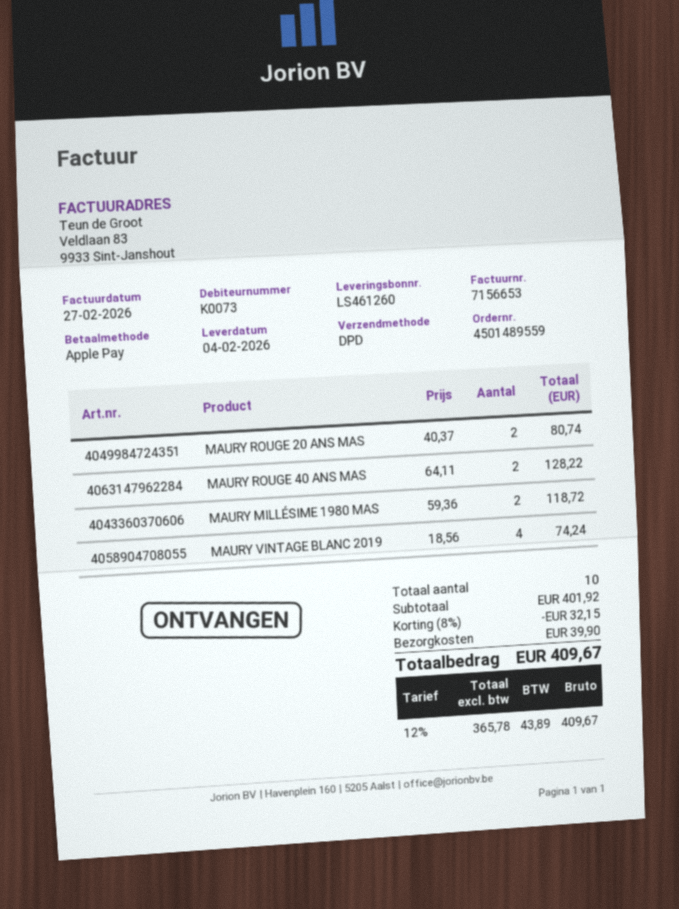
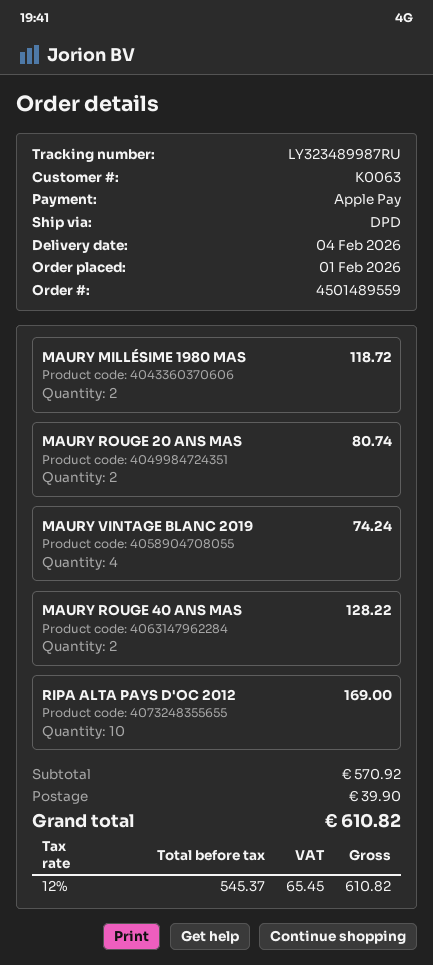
customer number: K0073 -> K0063
RIPA ALTA PAYS D'OC 2012: none -> 10 for 169.00
subtotal: 401.92 -> 570.92
discount: 8% = 32.15 -> none
net: 365.78 -> 545.37
tax: 12% = 43.89 -> 12% = 65.45
total: 409.67 -> 610.82

